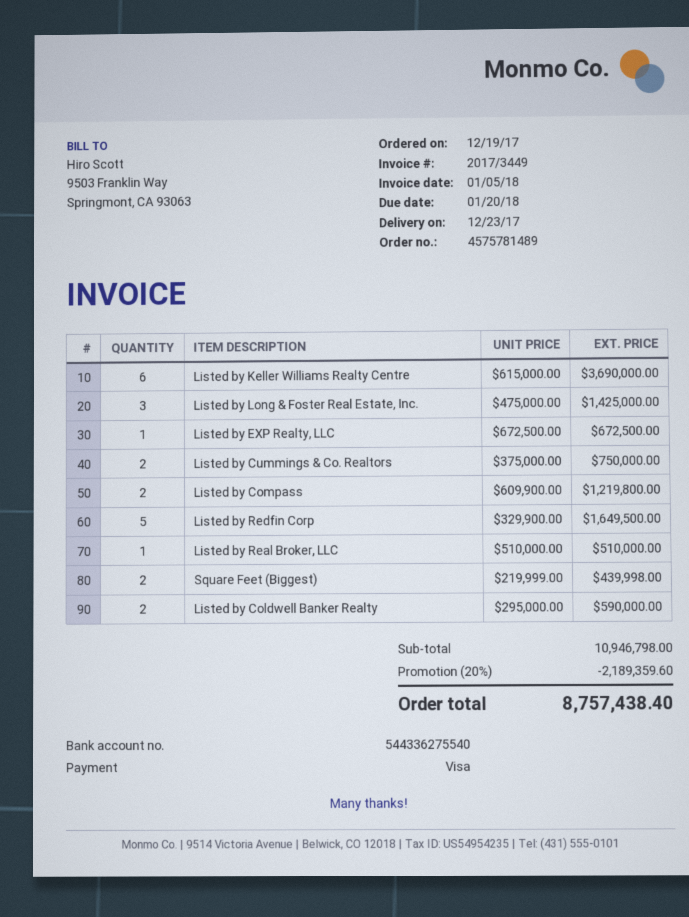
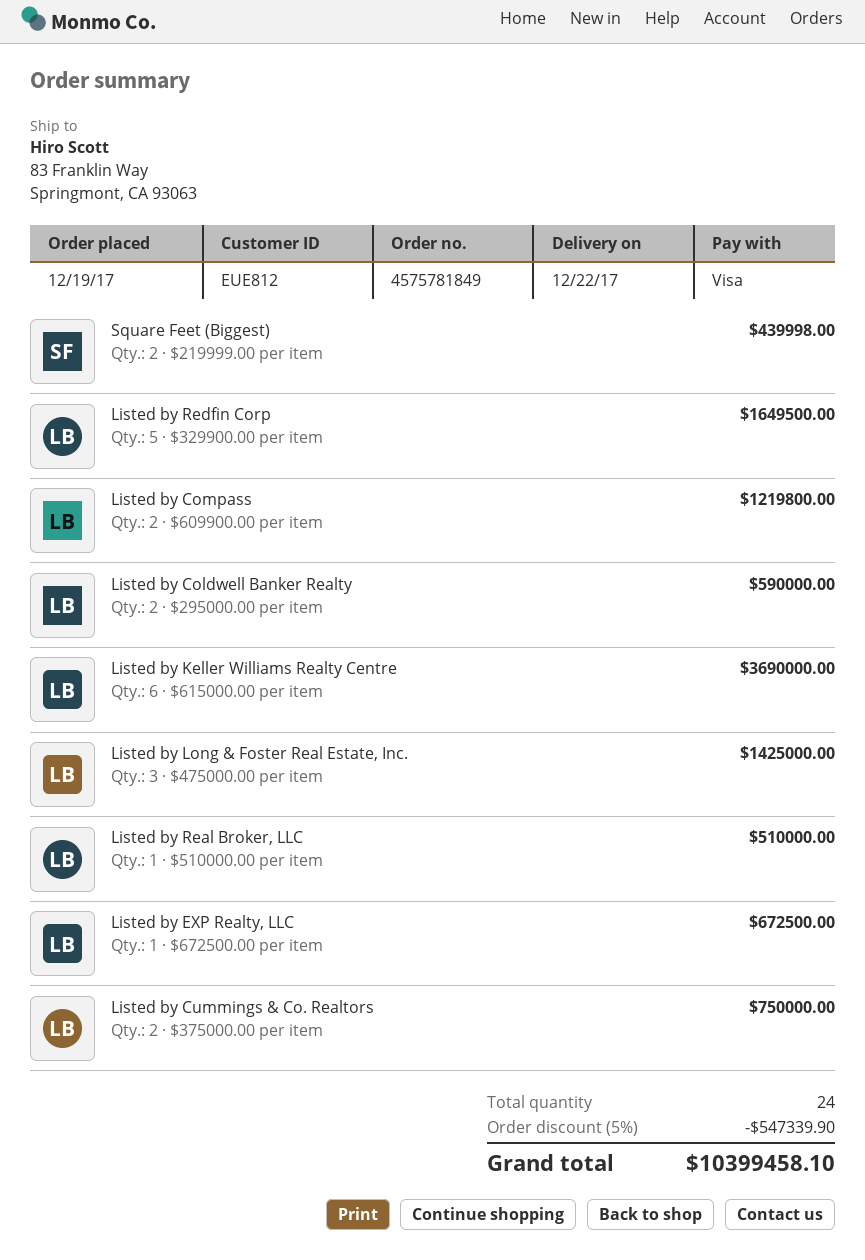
order number: 4575781489 -> 4575781849
delivery date: 2017-12-23 -> 2017-12-22
discount: 20% = 2189359.60 -> 5% = 547339.90
total: 8757438.40 -> 10399458.10

